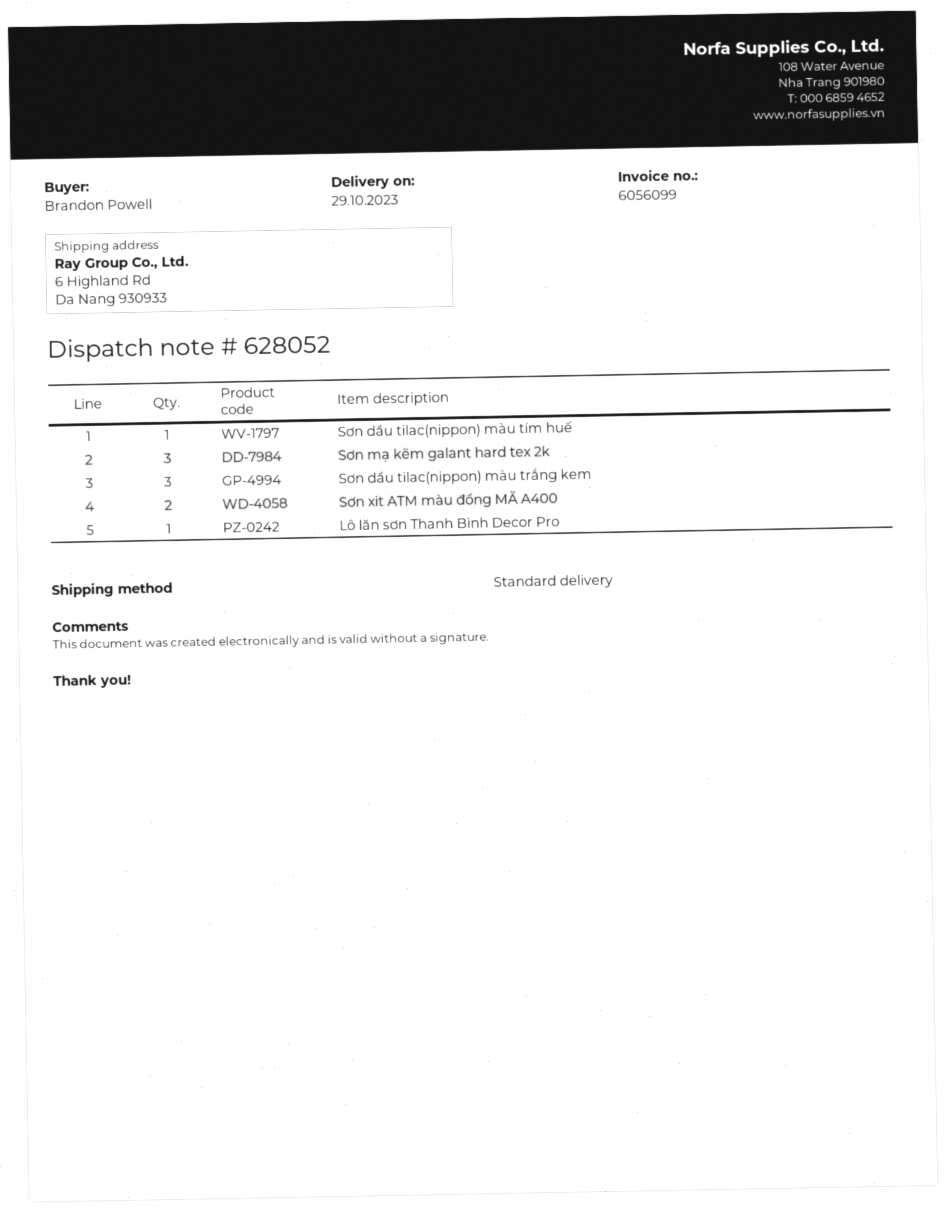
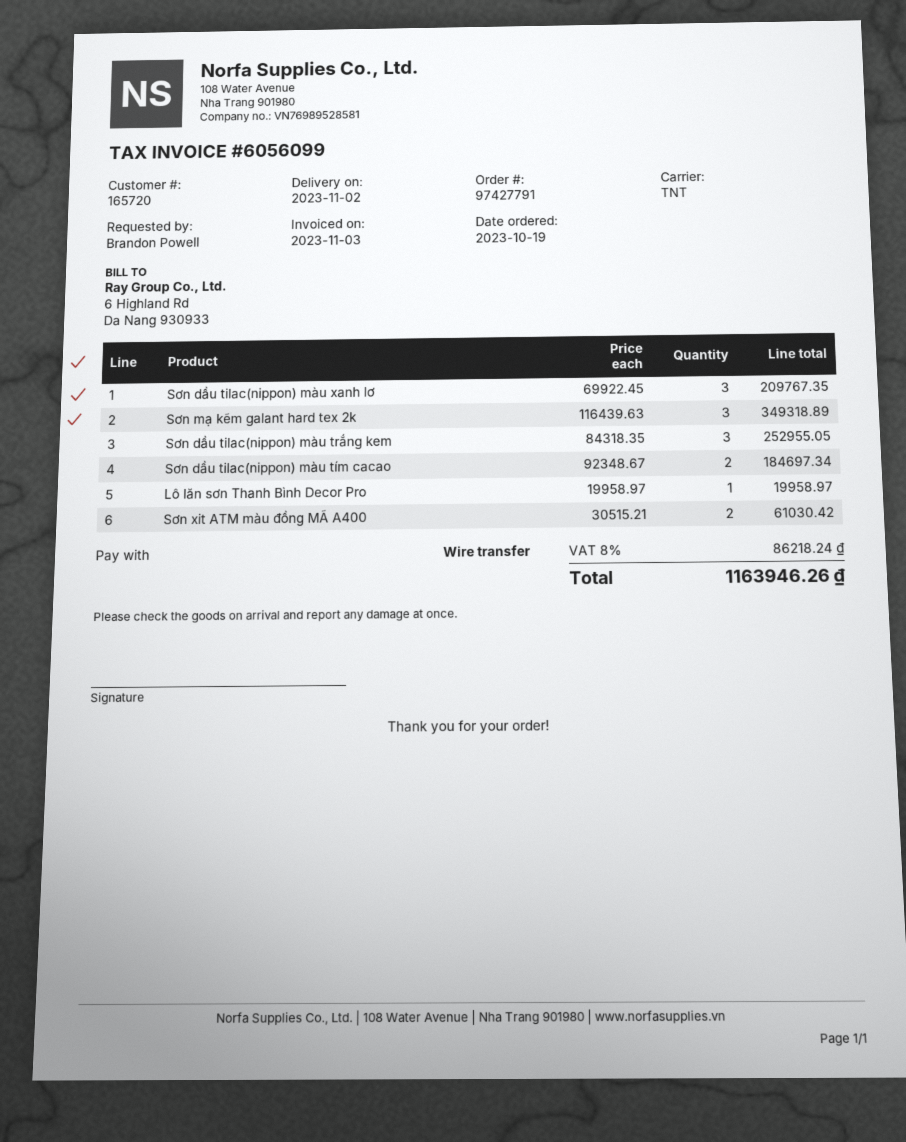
delivery date: 2023-10-29 -> 2023-11-02
shipping method: standard -> TNT
Sơn dầu tilac(nippon) màu tím huế: 1 -> none
Sơn dầu tilac(nippon) màu xanh lơ: none -> 3
Sơn dầu tilac(nippon) màu tím cacao: none -> 2

